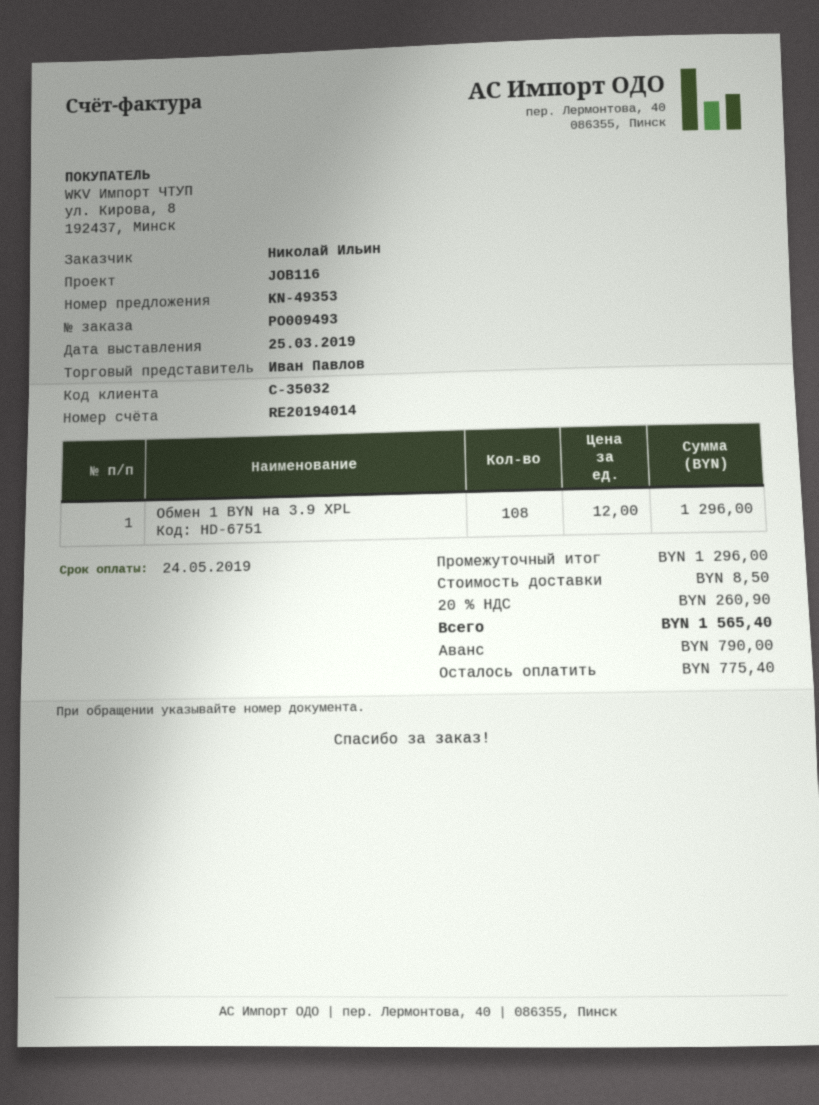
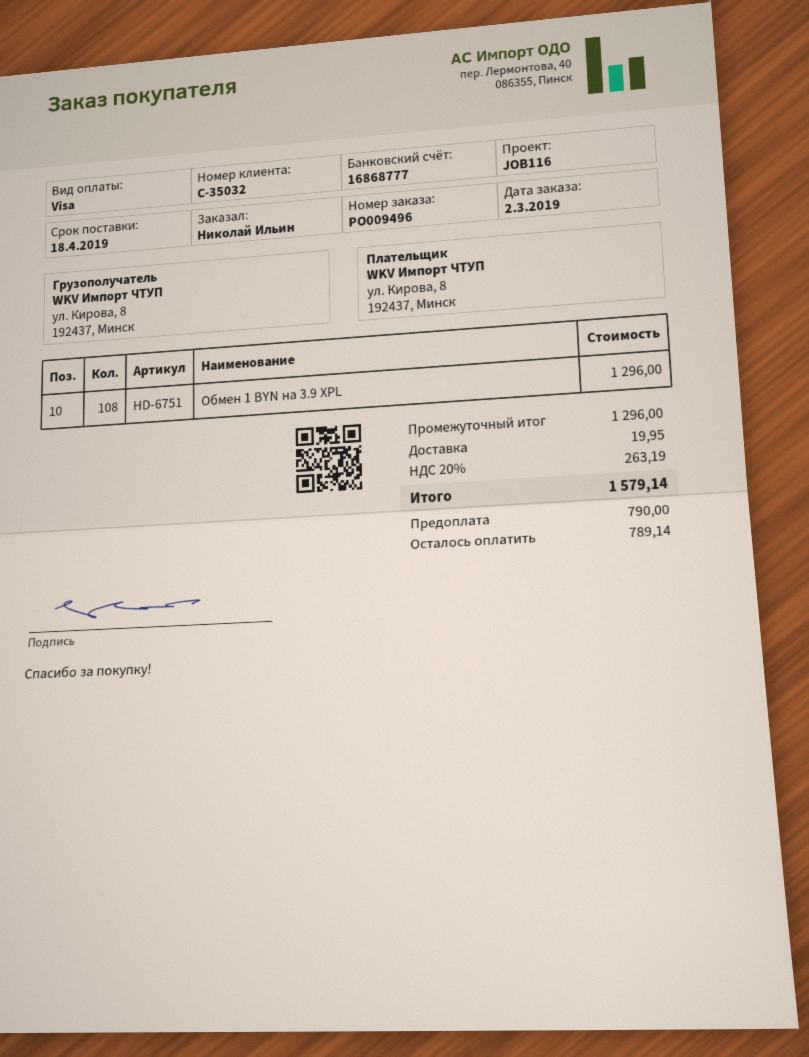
order number: PO009493 -> PO009496
shipping: 8.50 -> 19.95
tax: 20% = 260.90 -> 20% = 263.19
total: 1565.40 -> 1579.14
balance: 775.40 -> 789.14

